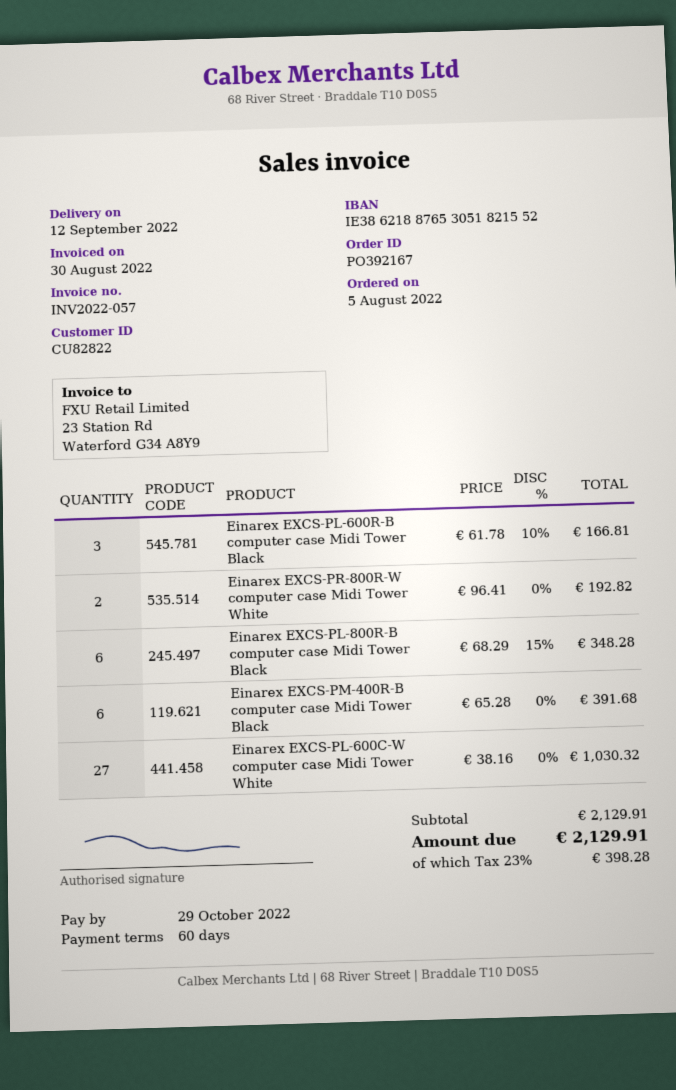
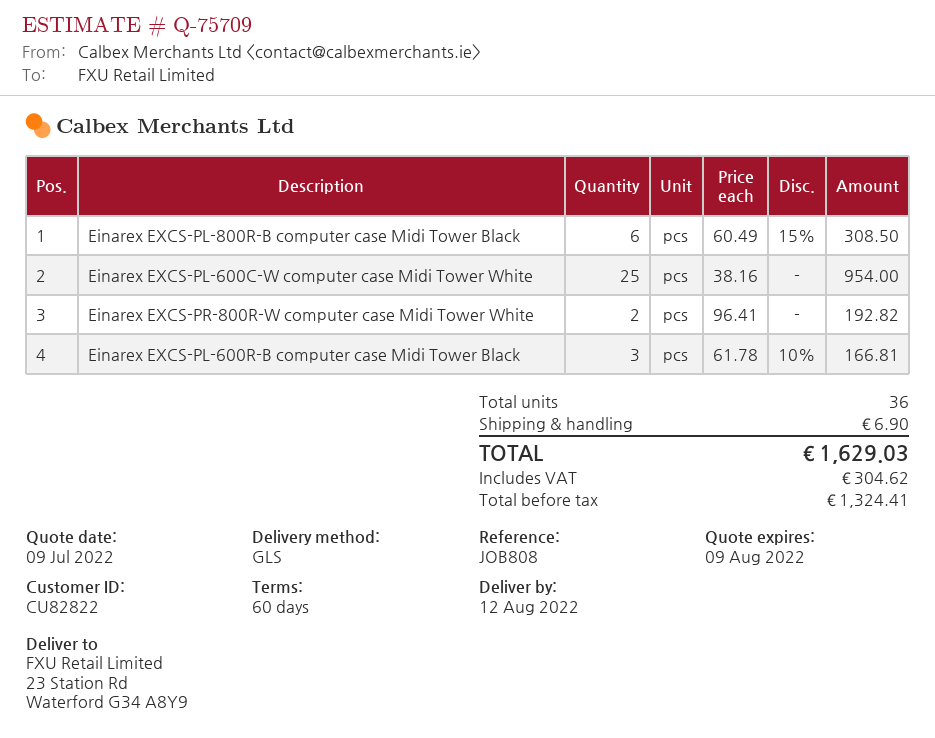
delivery date: 2022-09-12 -> 2022-08-12
Einarex EXCS-PL-800R-B computer case Midi Tower Black: 6 x 68.29 - 15% = 348.28 -> 6 x 60.49 - 15% = 308.50
Einarex EXCS-PM-400R-B computer case Midi Tower Black: 6 x 65.28 = 391.68 -> none
Einarex EXCS-PL-600C-W computer case Midi Tower White: 27 x 38.16 = 1030.32 -> 25 x 38.16 = 954.00
shipping: none -> 6.90
tax: 398.28 -> 304.62
total: 2129.91 -> 1629.03

